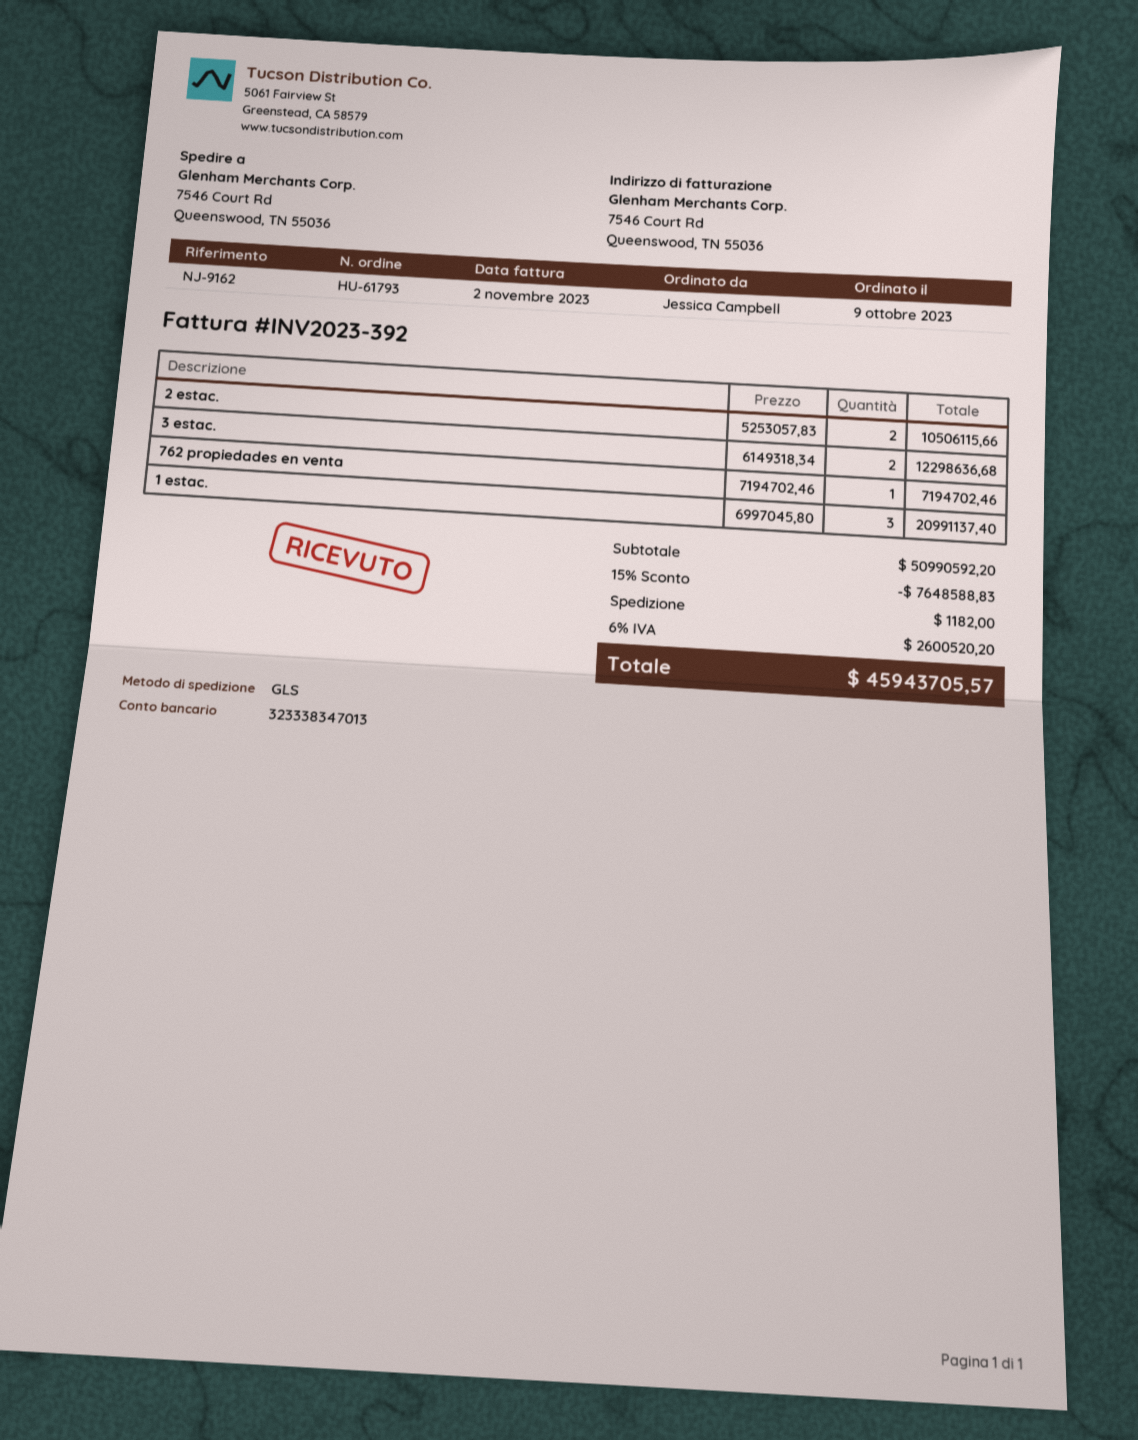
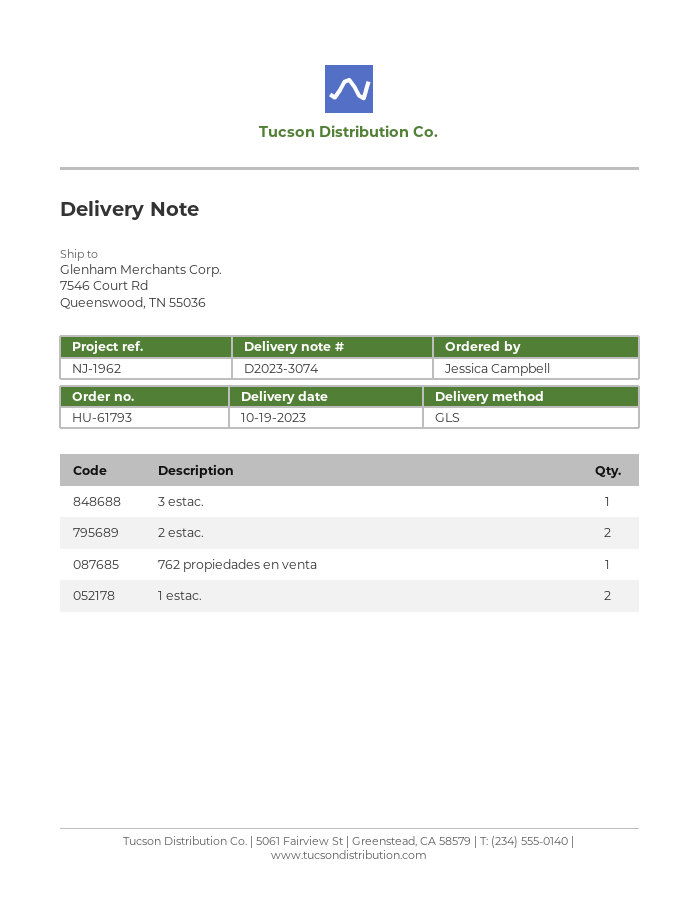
reference: NJ-9162 -> NJ-1962
3 estac.: 2 -> 1
1 estac.: 3 -> 2

